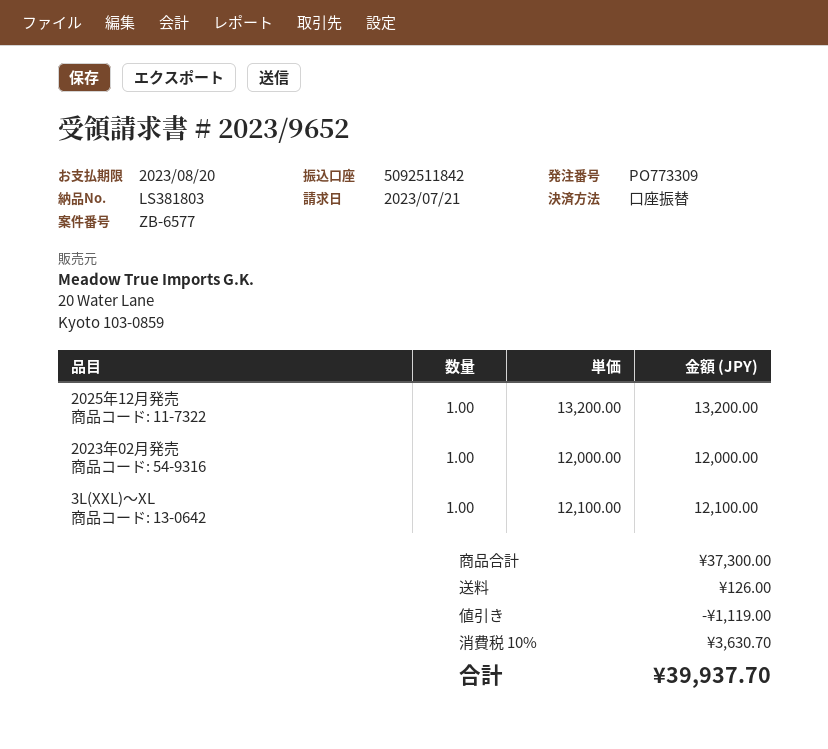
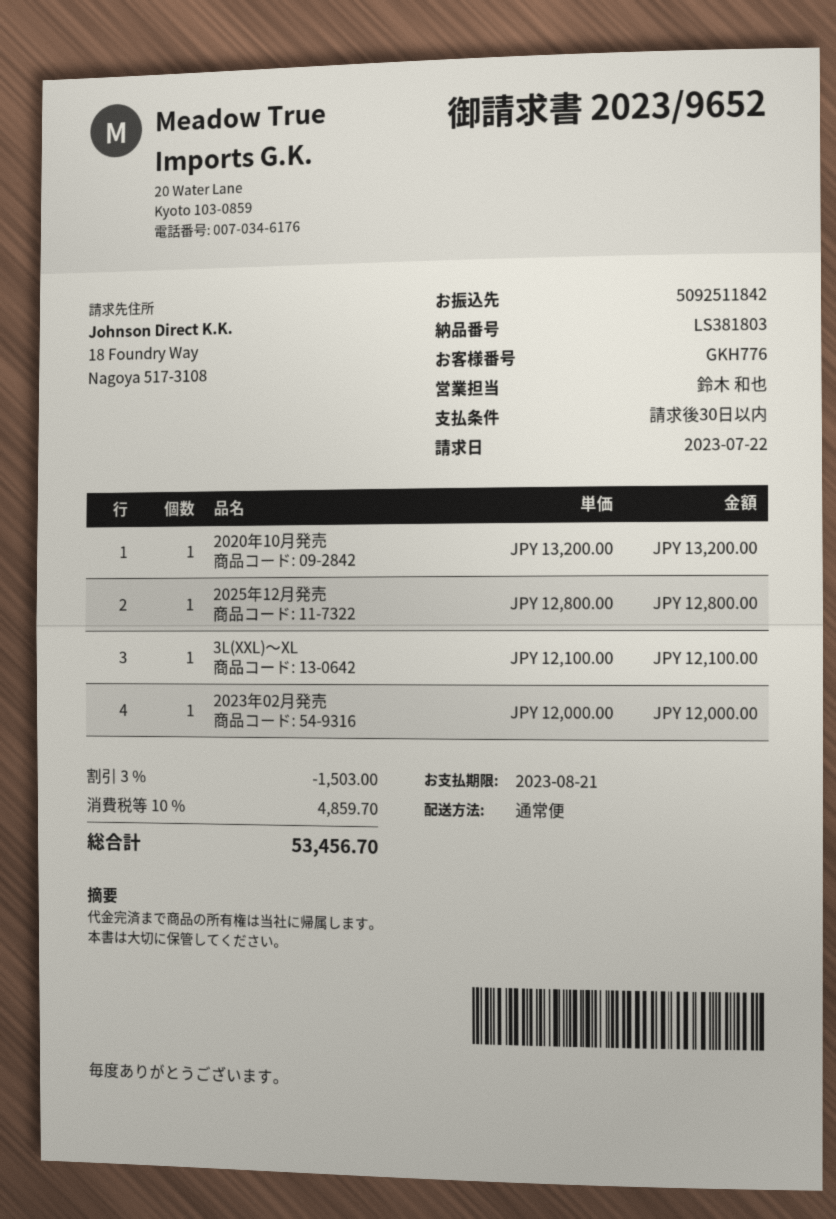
invoice date: 2023-07-21 -> 2023-07-22
due date: 2023-08-20 -> 2023-08-21
2025年12月発売: 1 x 13200.00 = 13200.00 -> 1 x 12800.00 = 12800.00
2020年10月発売: none -> 1 x 13200.00 = 13200.00
discount: 1119.00 -> 1503.00
shipping: 126.00 -> none
tax: 10% = 3630.70 -> 10% = 4859.70
total: 39937.70 -> 53456.70

